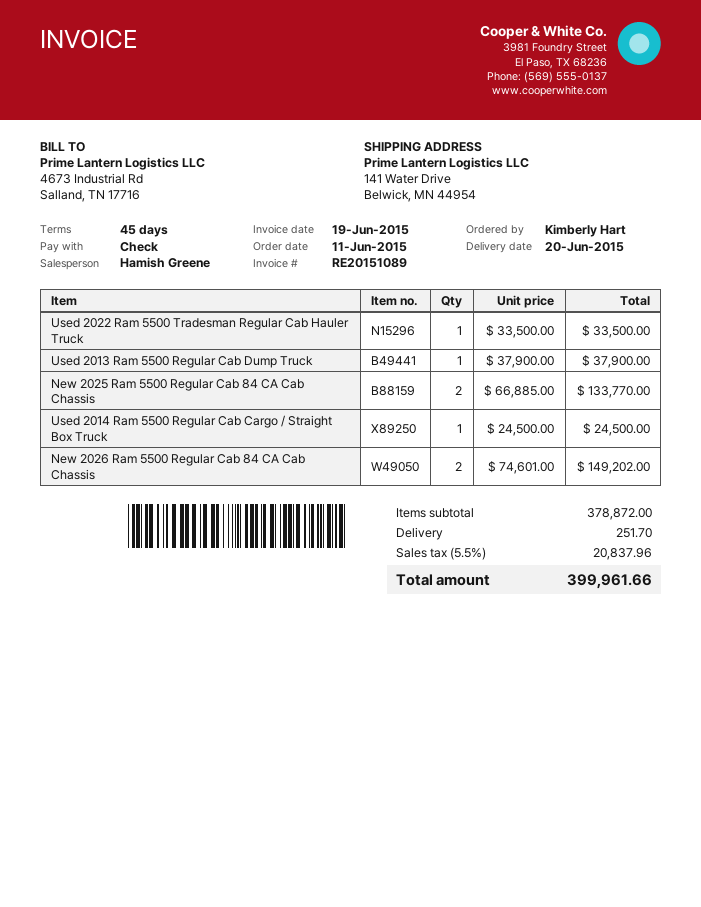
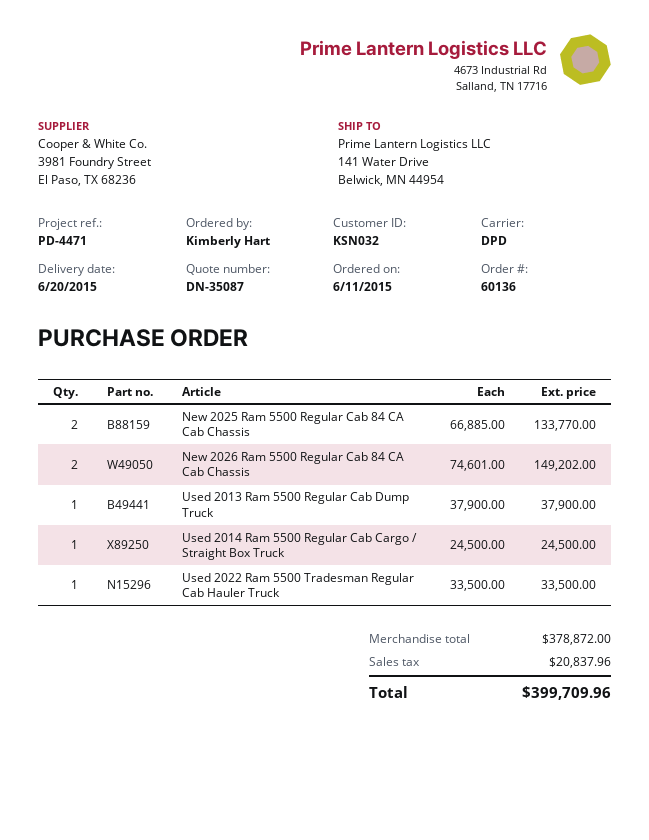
shipping: 251.70 -> none
total: 399961.66 -> 399709.96

